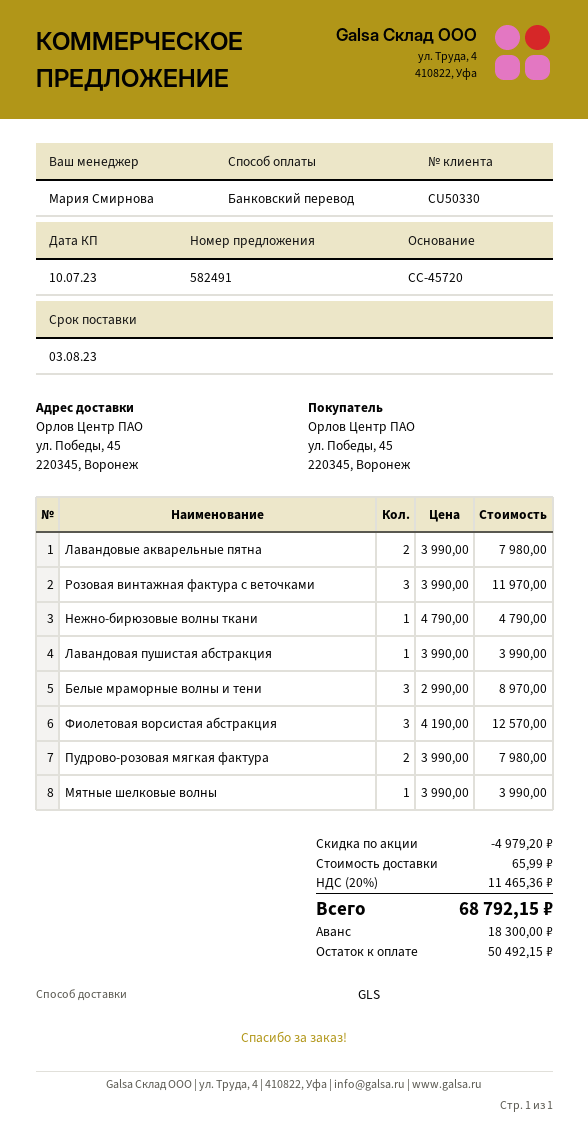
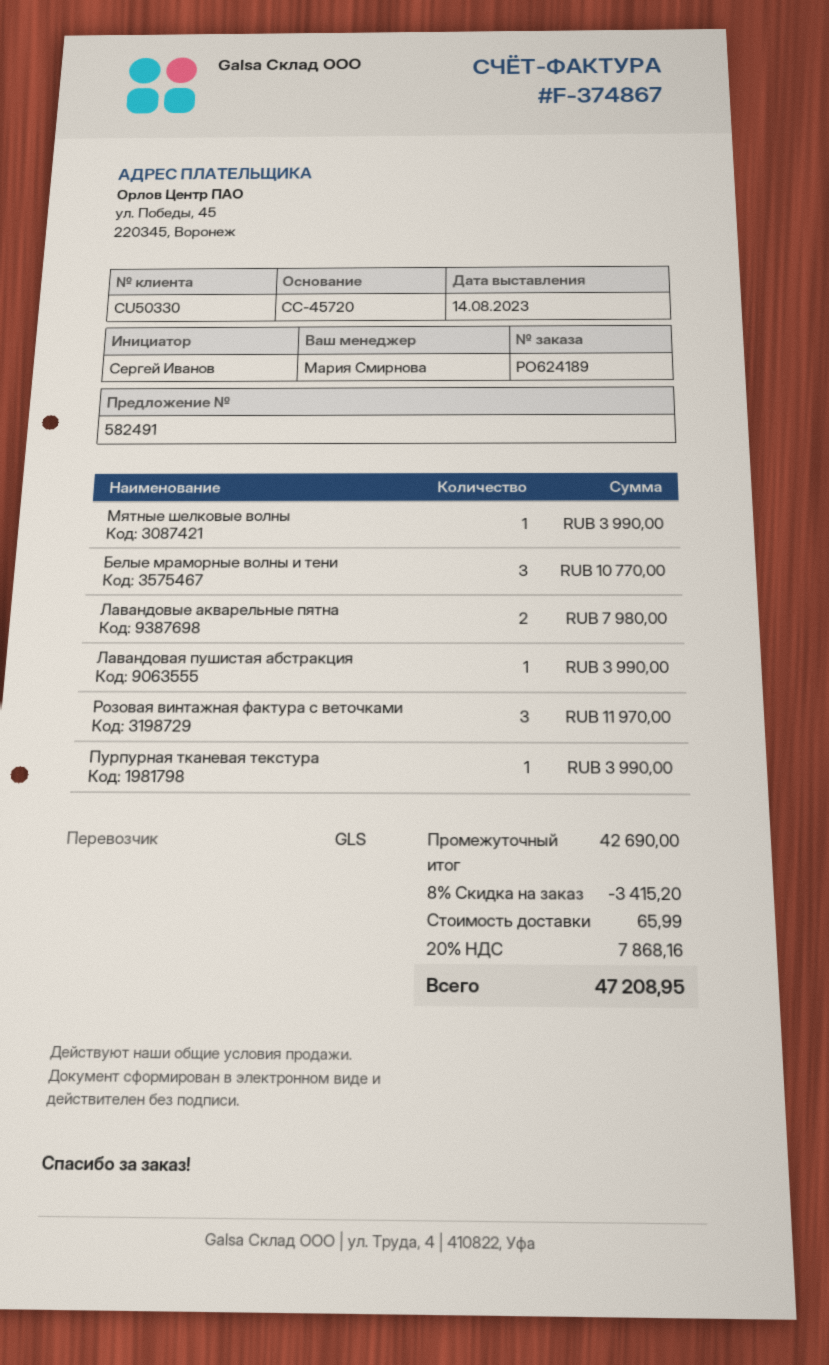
Нежно-бирюзовые волны ткани: 1 for 4790.00 -> none
Белые мраморные волны и тени: 3 for 8970.00 -> 3 for 10770.00
Фиолетовая ворсистая абстракция: 3 for 12570.00 -> none
Пудрово-розовая мягкая фактура: 2 for 7980.00 -> none
Пурпурная тканевая текстура: none -> 1 for 3990.00
discount: 4979.20 -> 3415.20
tax: 20% = 11465.36 -> 20% = 7868.16
total: 68792.15 -> 47208.95

